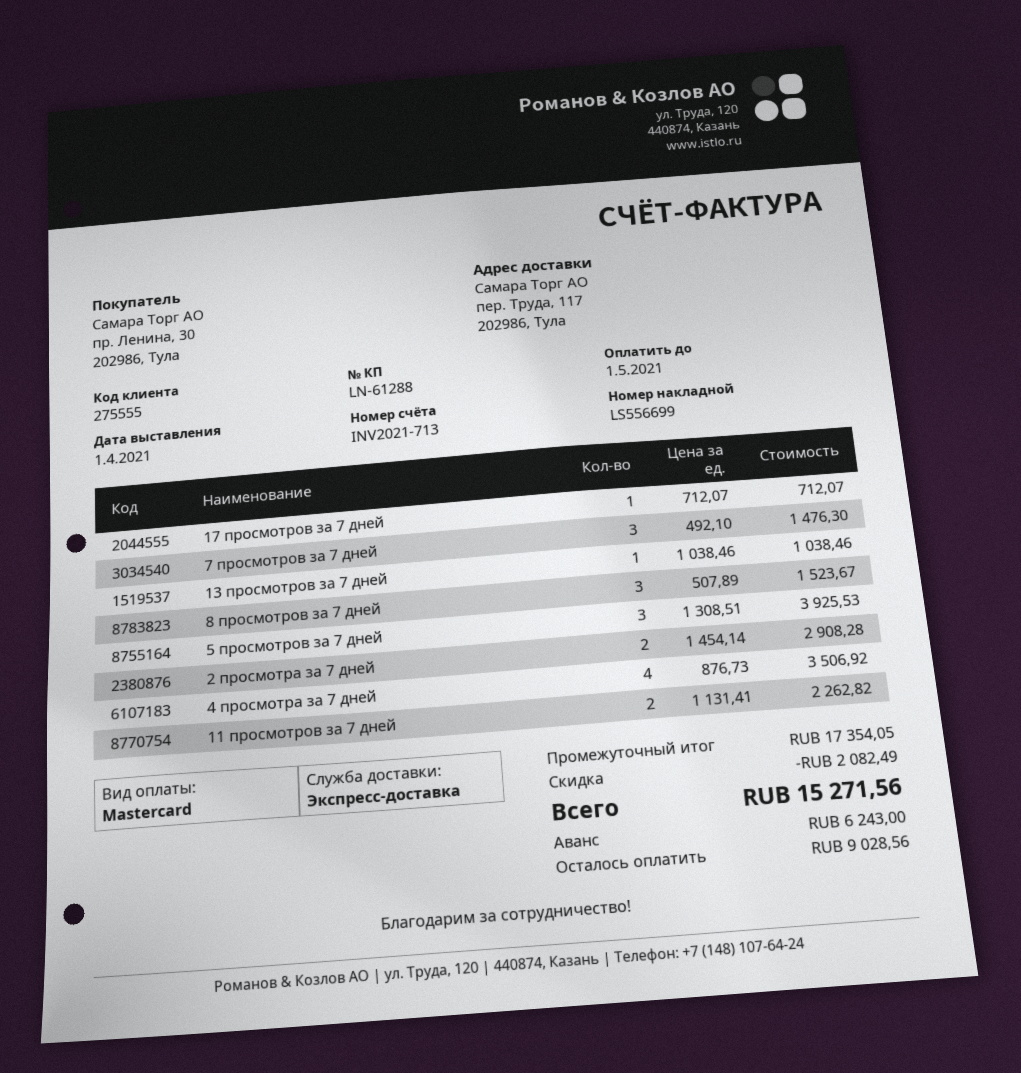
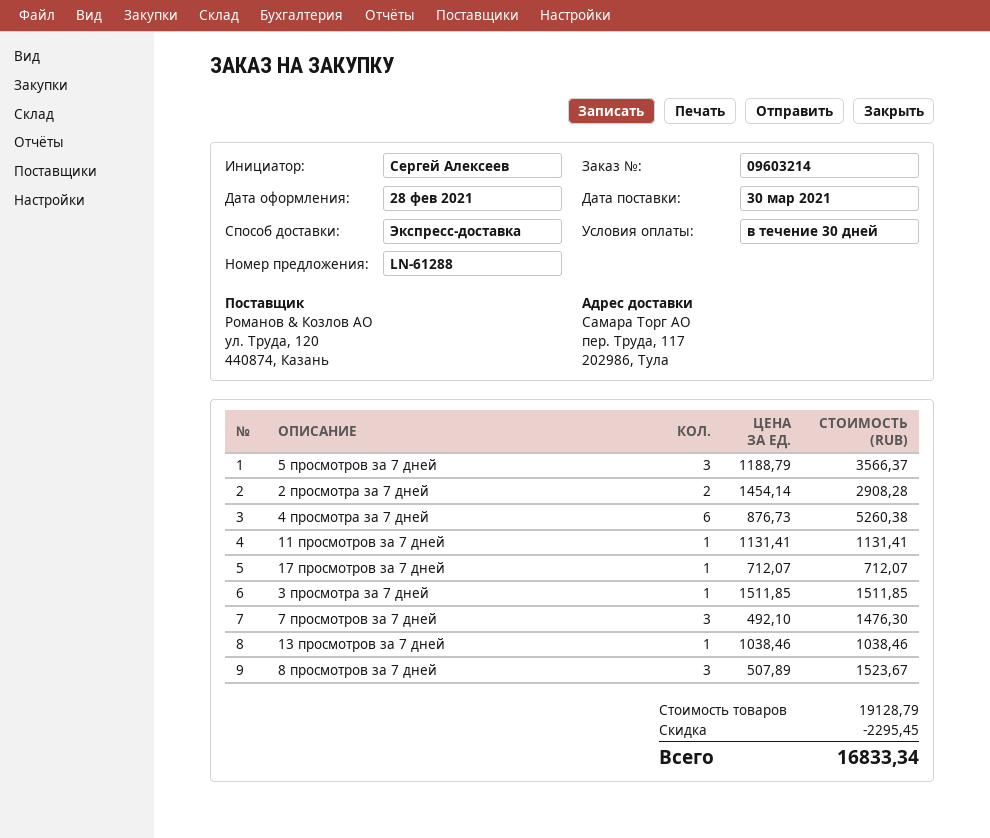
5 просмотров за 7 дней: 3 x 1308.51 = 3925.53 -> 3 x 1188.79 = 3566.37
4 просмотра за 7 дней: 4 x 876.73 = 3506.92 -> 6 x 876.73 = 5260.38
11 просмотров за 7 дней: 2 x 1131.41 = 2262.82 -> 1 x 1131.41 = 1131.41
3 просмотра за 7 дней: none -> 1 x 1511.85 = 1511.85
subtotal: 17354.05 -> 19128.79
discount: 2082.49 -> 2295.45
total: 15271.56 -> 16833.34

